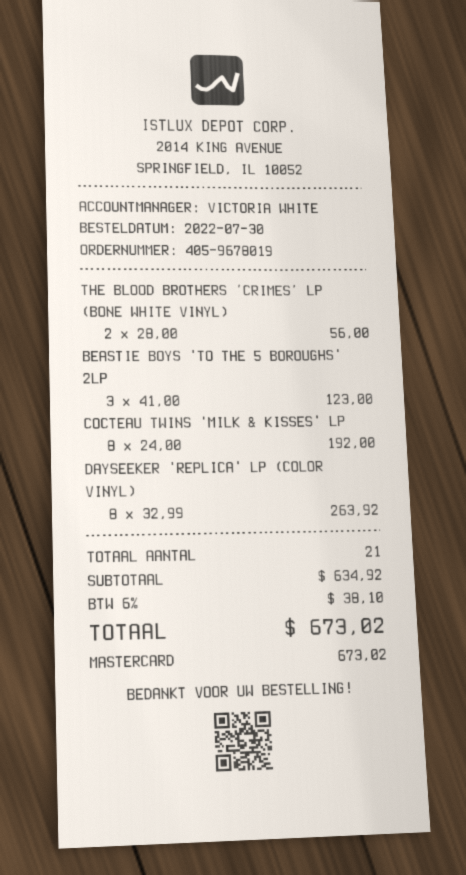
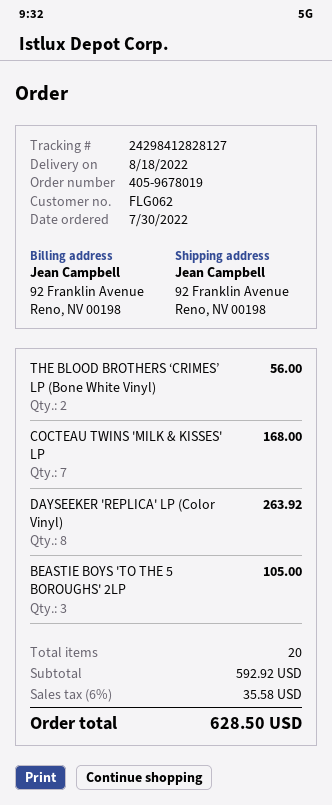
BEASTIE BOYS 'TO THE 5 BOROUGHS' 2LP: 3 for 123.00 -> 3 for 105.00
COCTEAU TWINS 'MILK & KISSES' LP: 8 for 192.00 -> 7 for 168.00
total quantity: 21 -> 20
subtotal: 634.92 -> 592.92
tax: 6% = 38.10 -> 6% = 35.58
total: 673.02 -> 628.50

